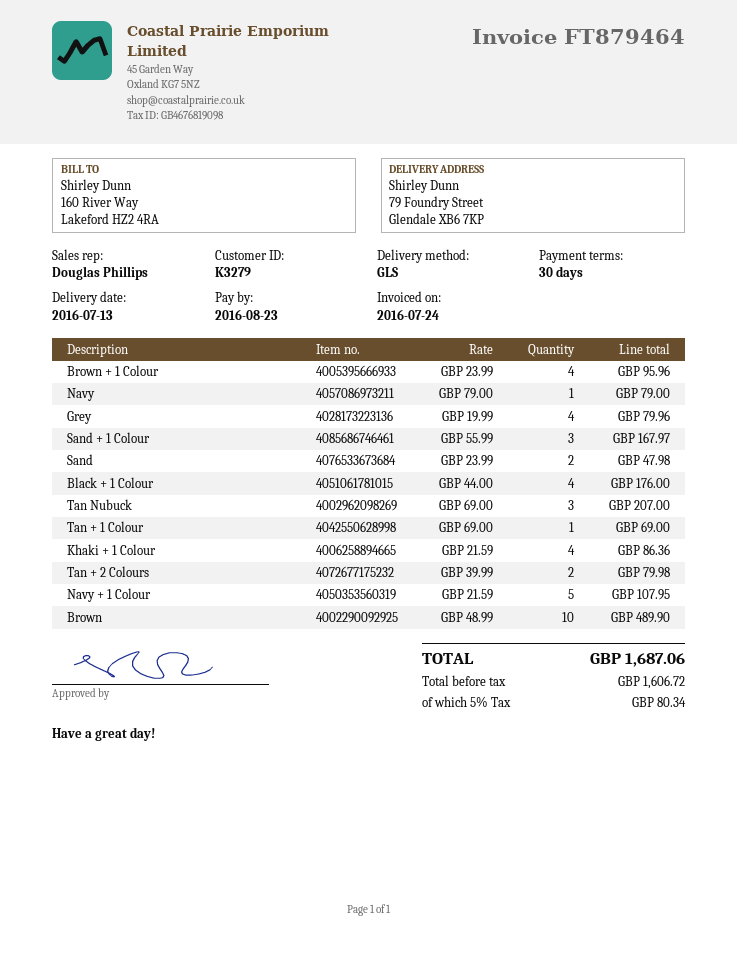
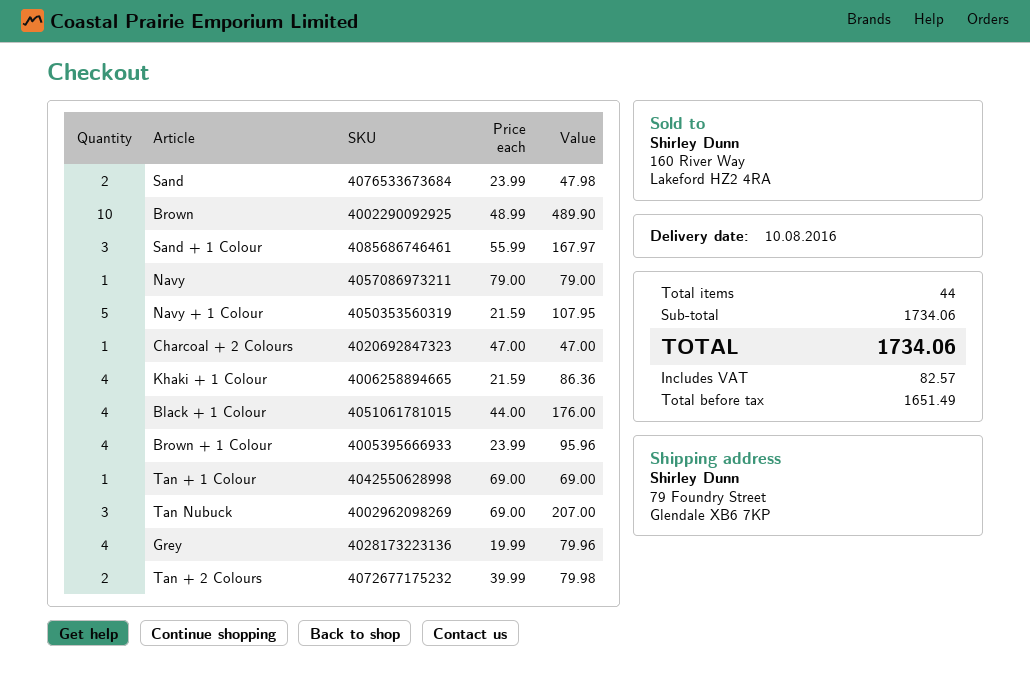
delivery date: 2016-07-13 -> 2016-08-10
Charcoal + 2 Colours: none -> 1 x 47.00 = 47.00
net: 1606.72 -> 1651.49
tax: 80.34 -> 82.57
total: 1687.06 -> 1734.06

